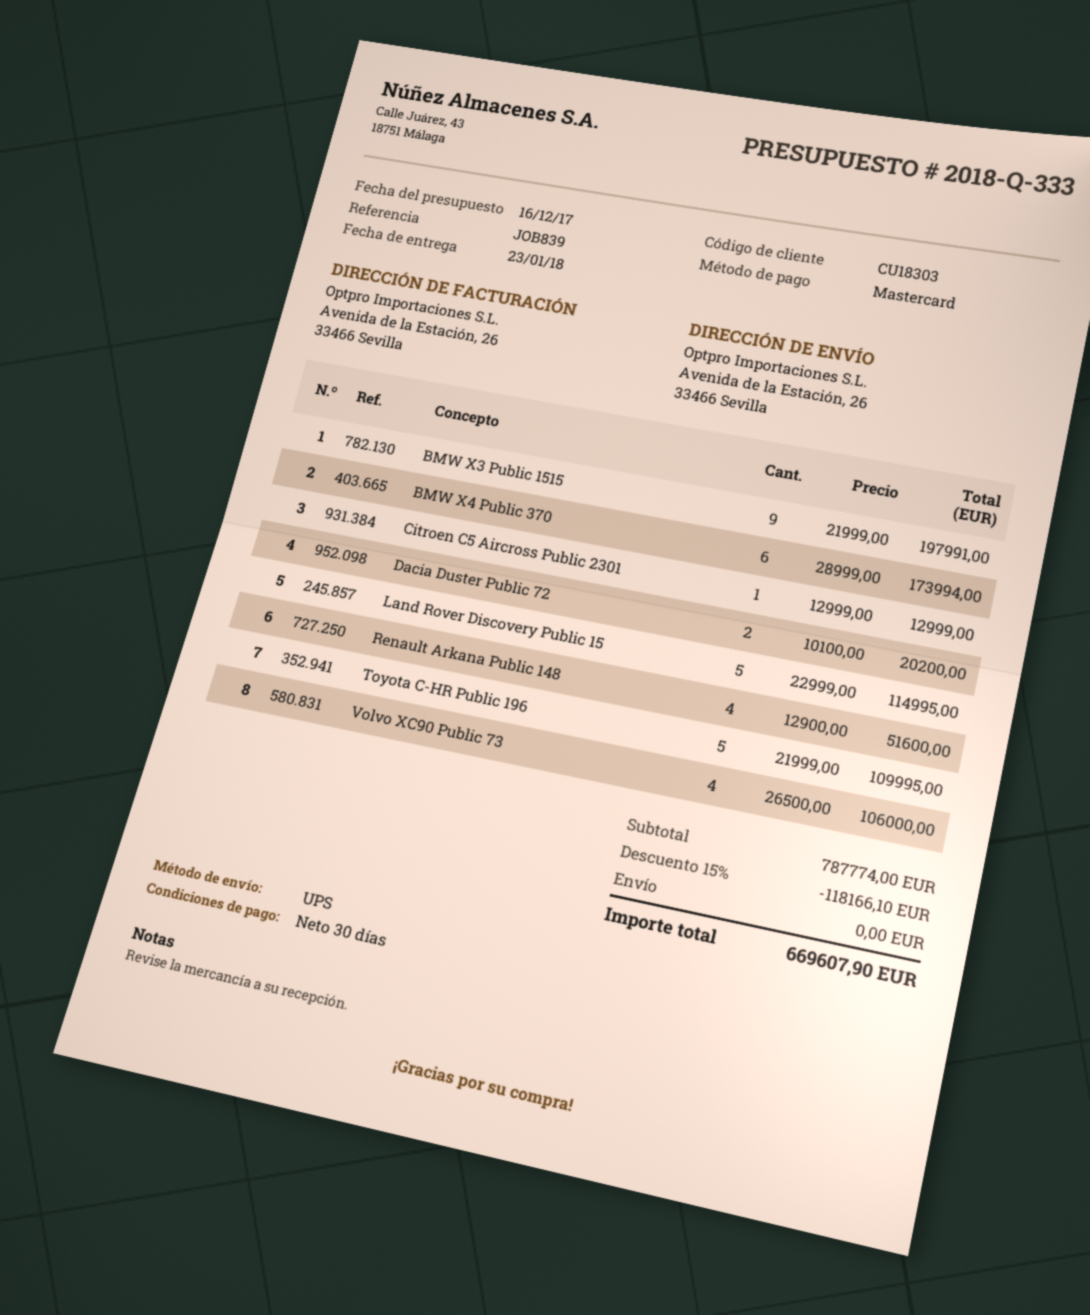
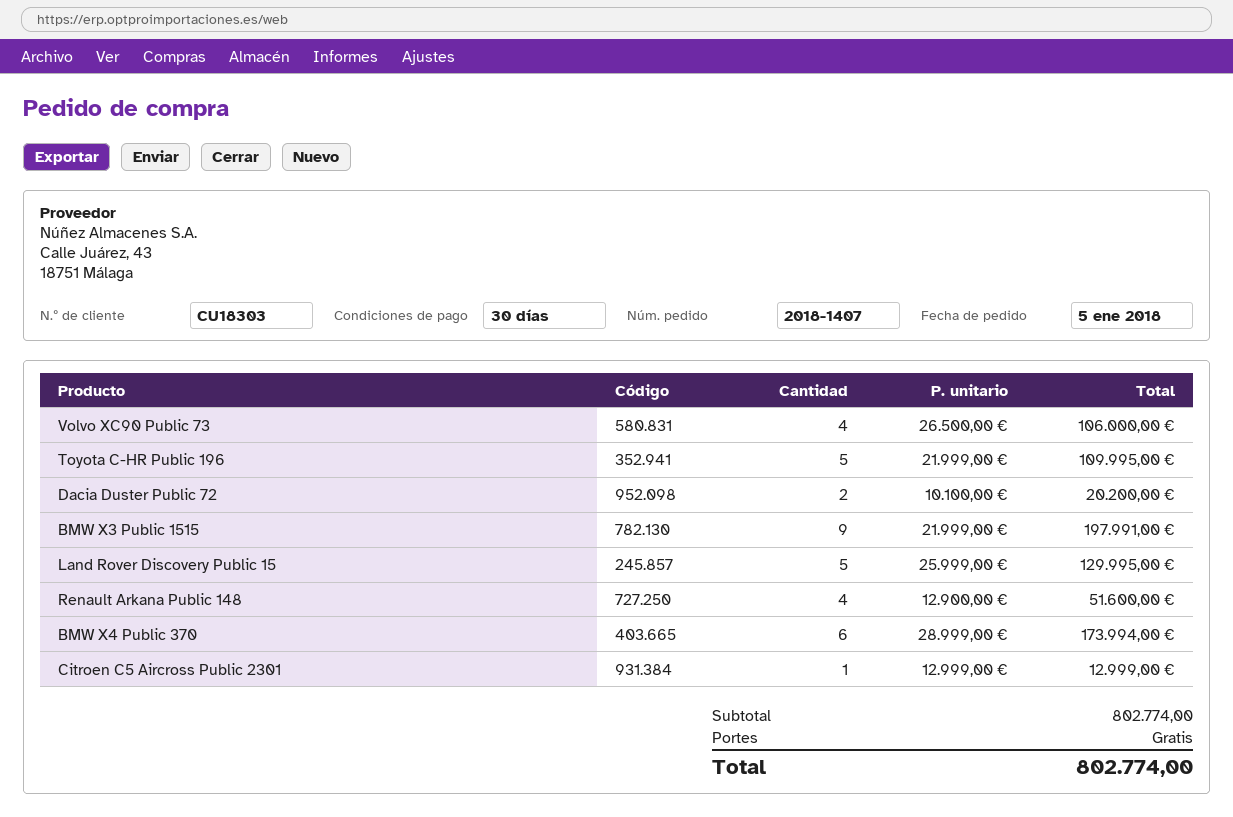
Land Rover Discovery Public 15: 5 x 22999.00 = 114995.00 -> 5 x 25999.00 = 129995.00
subtotal: 787774.00 -> 802774.00
discount: 15% = 118166.10 -> none
total: 669607.90 -> 802774.00

